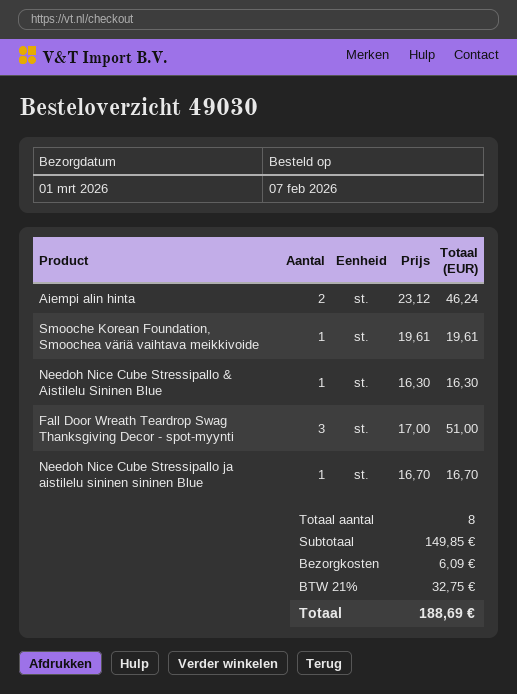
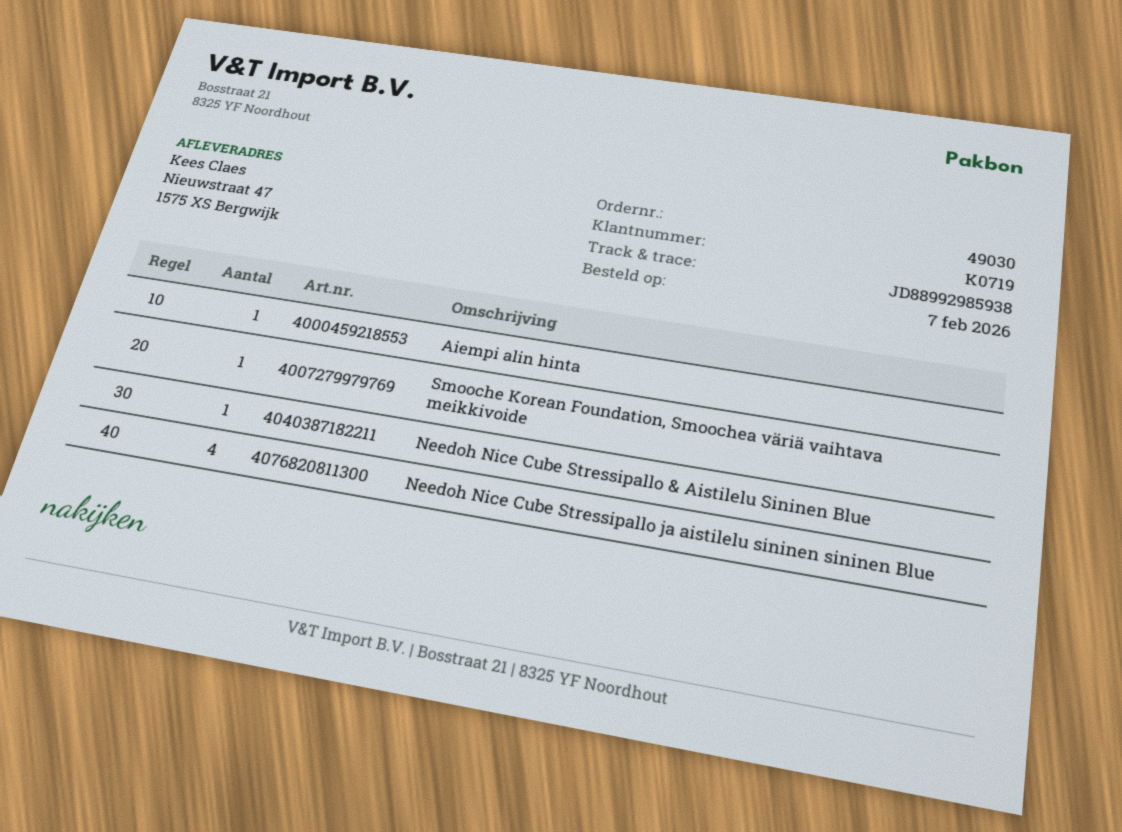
Aiempi alin hinta: 2 -> 1
Fall Door Wreath Teardrop Swag Thanksgiving Decor - spot-myynti: 3 -> none
Needoh Nice Cube Stressipallo ja aistilelu sininen sininen Blue: 1 -> 4

